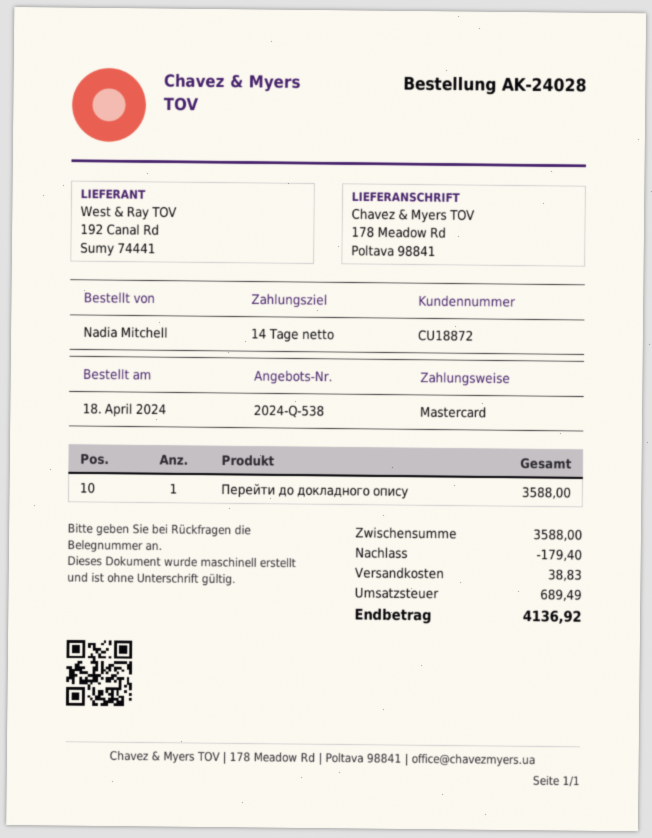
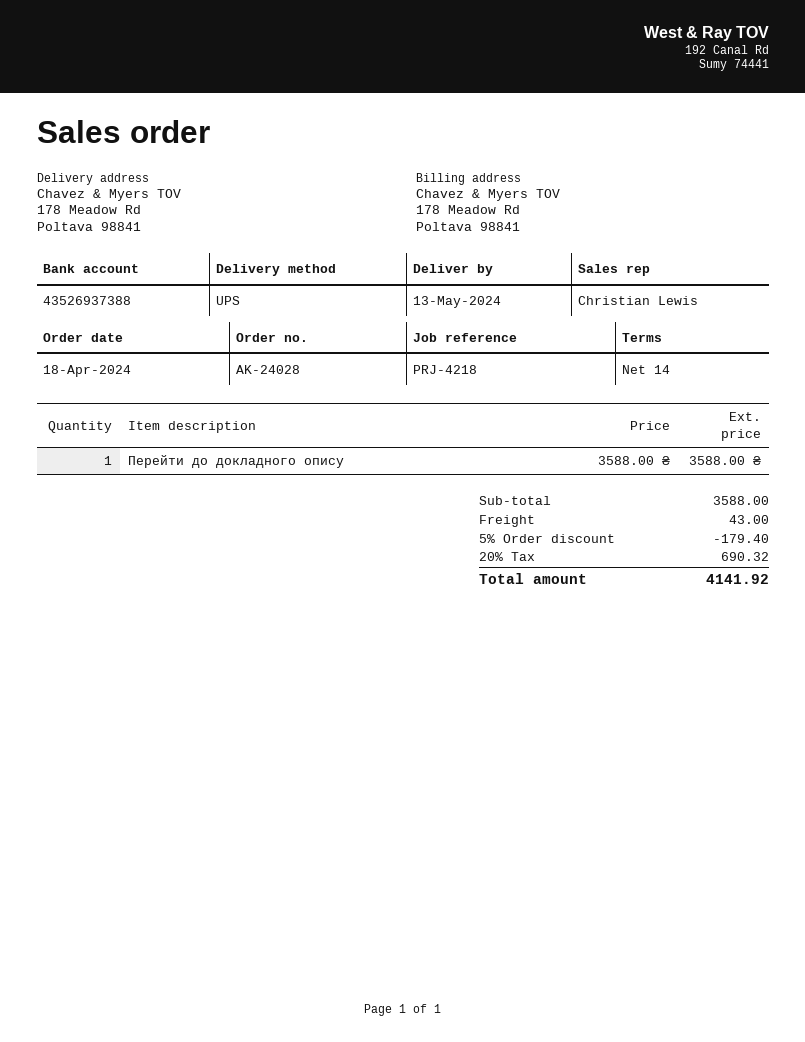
shipping: 38.83 -> 43.00
tax: 689.49 -> 690.32
total: 4136.92 -> 4141.92

